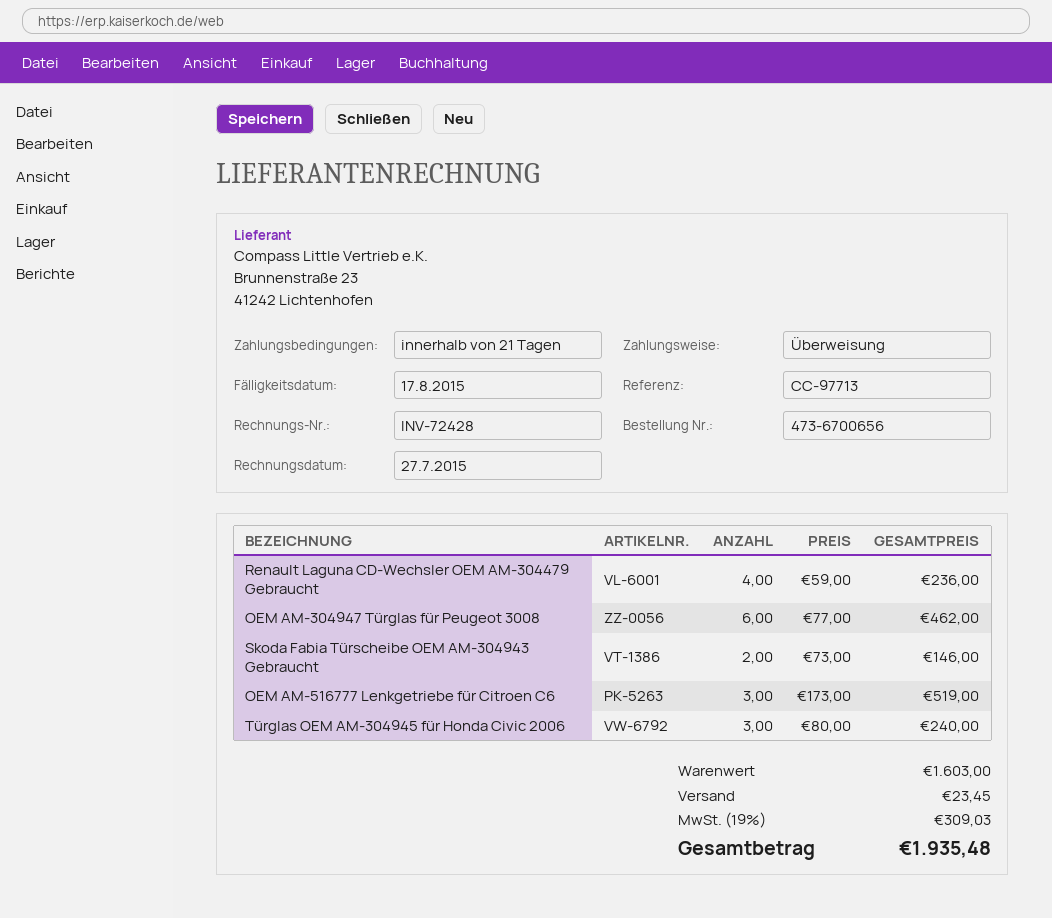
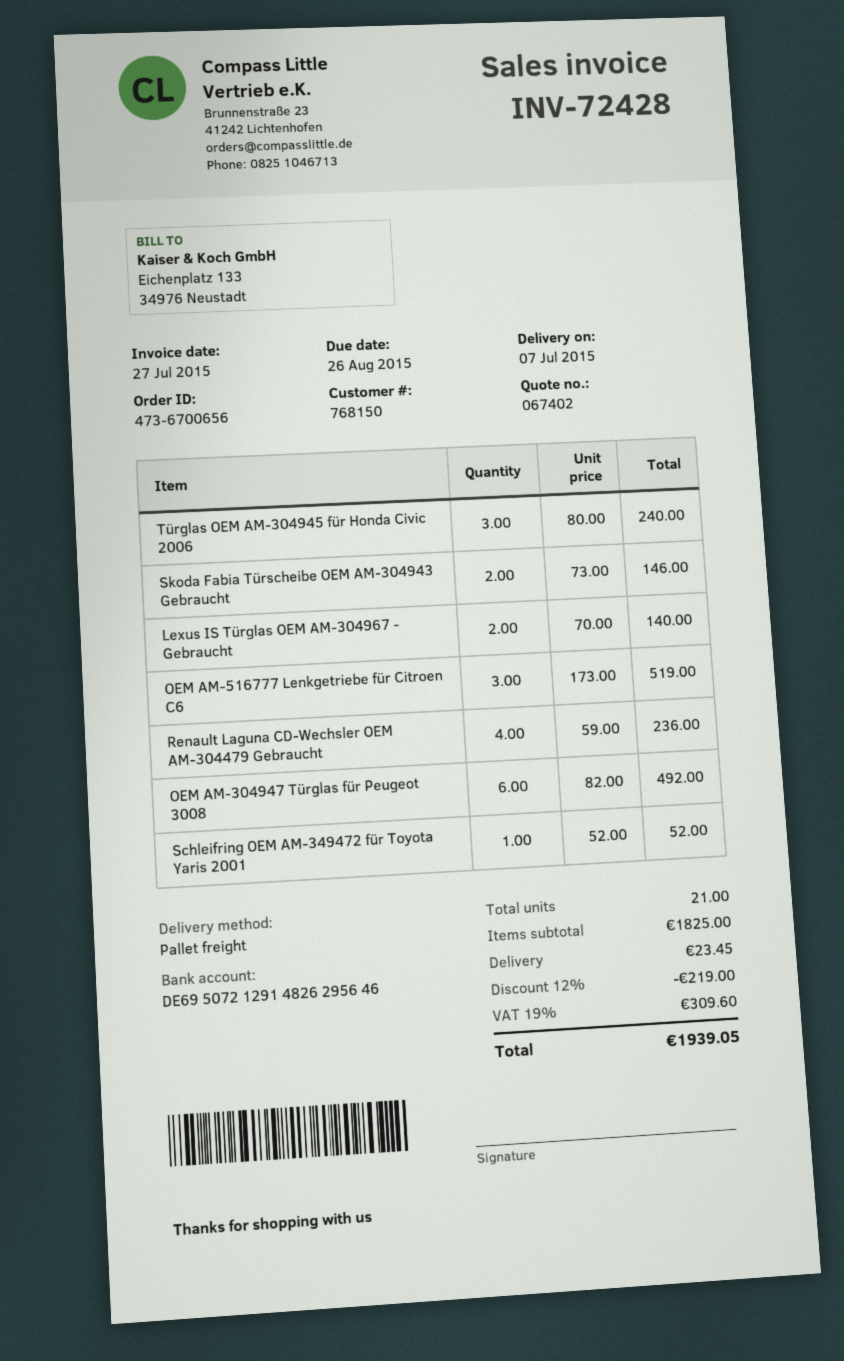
due date: 2015-08-17 -> 2015-08-26
OEM AM-304947 Türglas für Peugeot 3008: 6 x 77.00 = 462.00 -> 6 x 82.00 = 492.00
Lexus IS Türglas OEM AM-304967 - Gebraucht: none -> 2 x 70.00 = 140.00
Schleifring OEM AM-349472 für Toyota Yaris 2001: none -> 1 x 52.00 = 52.00
subtotal: 1603.00 -> 1825.00
discount: none -> 12% = 219.00
tax: 19% = 309.03 -> 19% = 309.60
total: 1935.48 -> 1939.05

